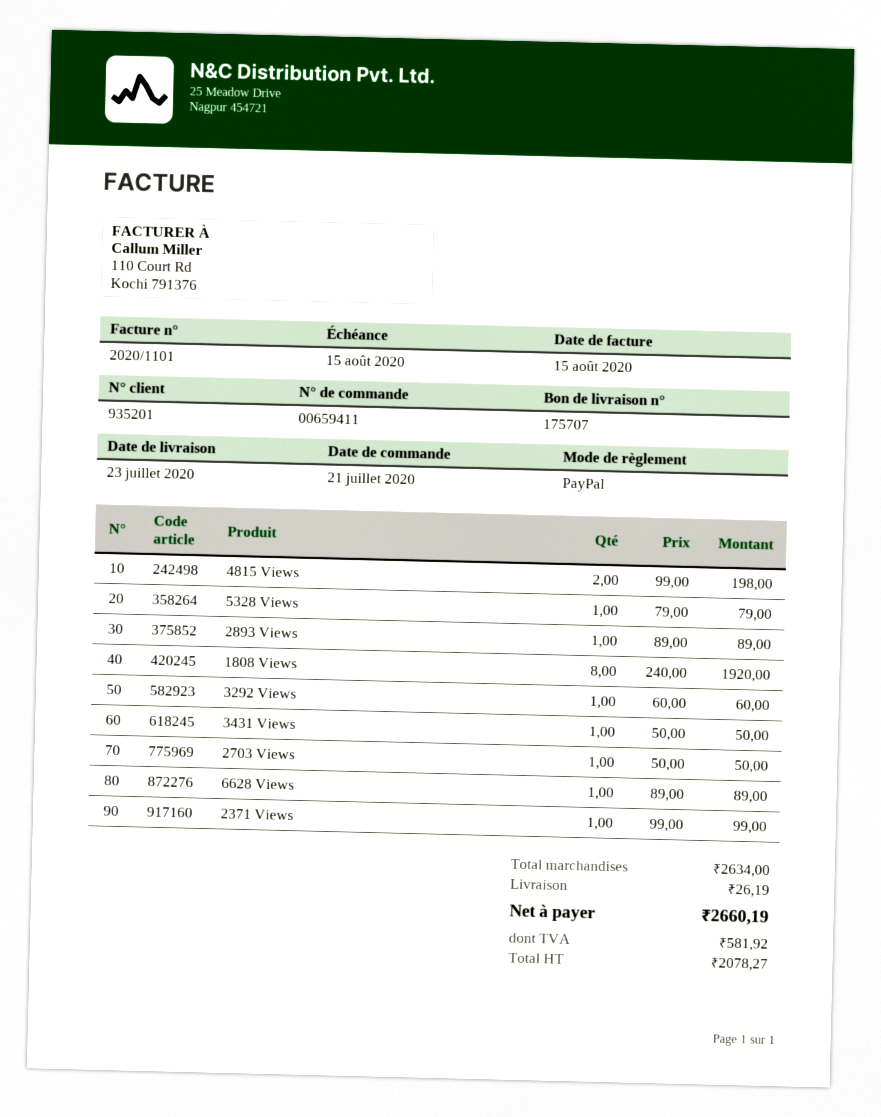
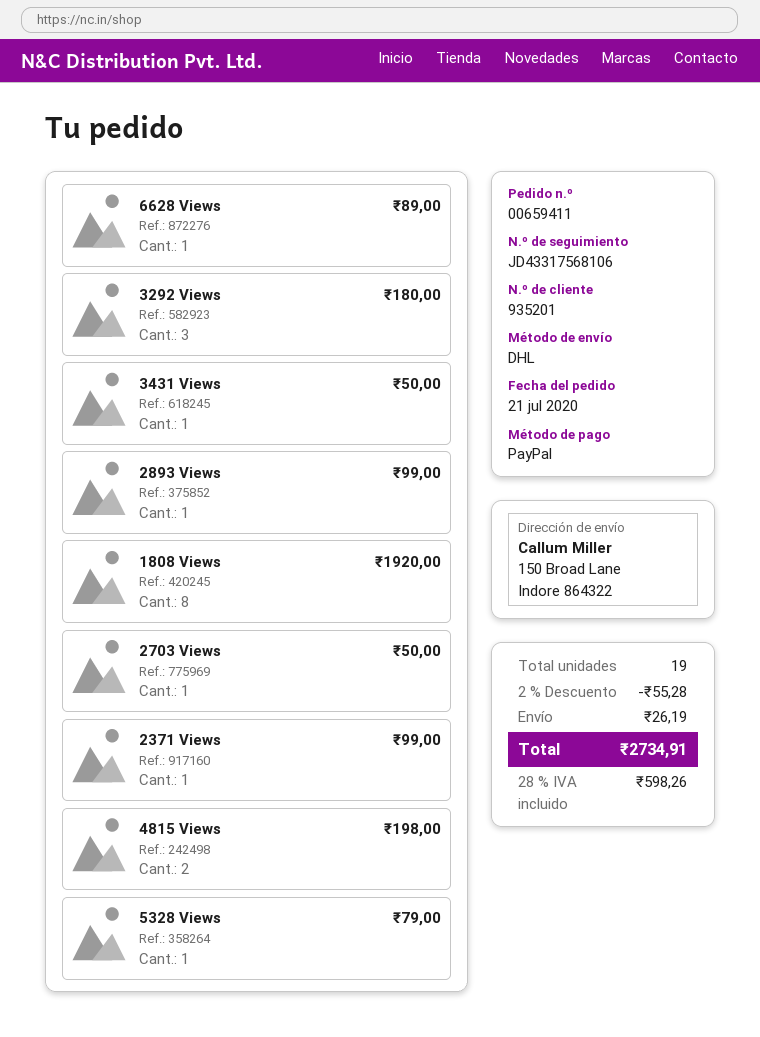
2893 Views: 1 for 89.00 -> 1 for 99.00
3292 Views: 1 for 60.00 -> 3 for 180.00
discount: none -> 2% = 55.28
tax: 581.92 -> 598.26
total: 2660.19 -> 2734.91

